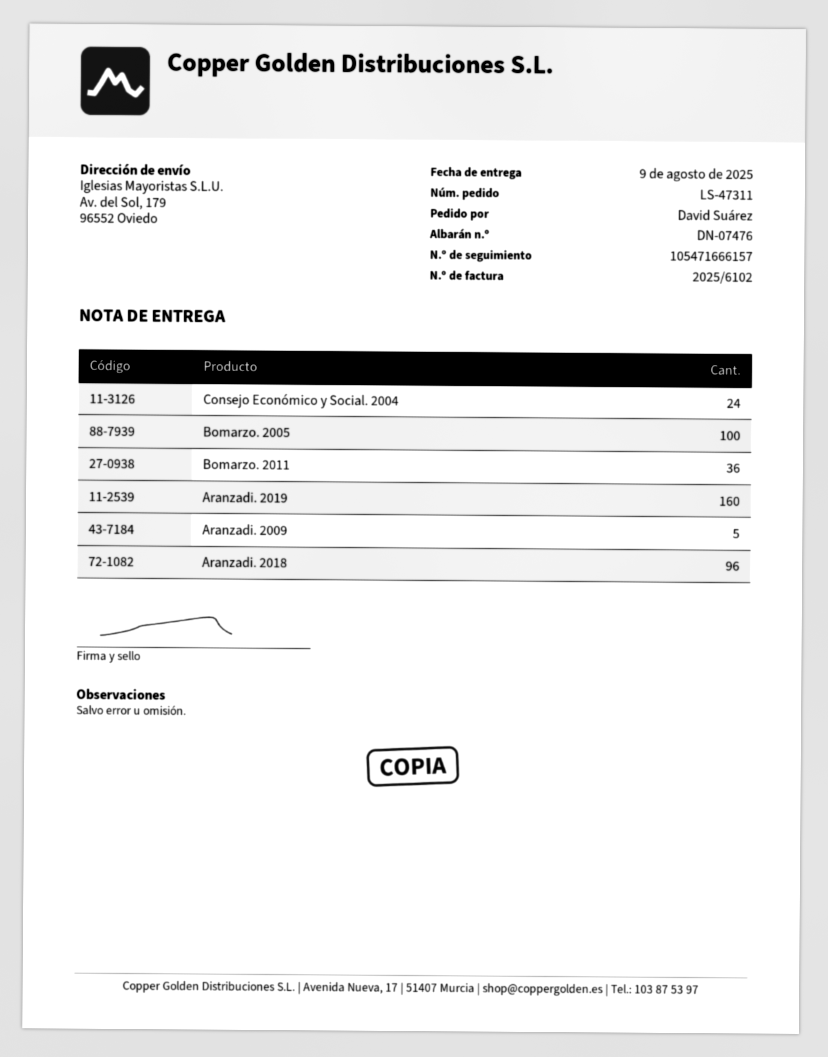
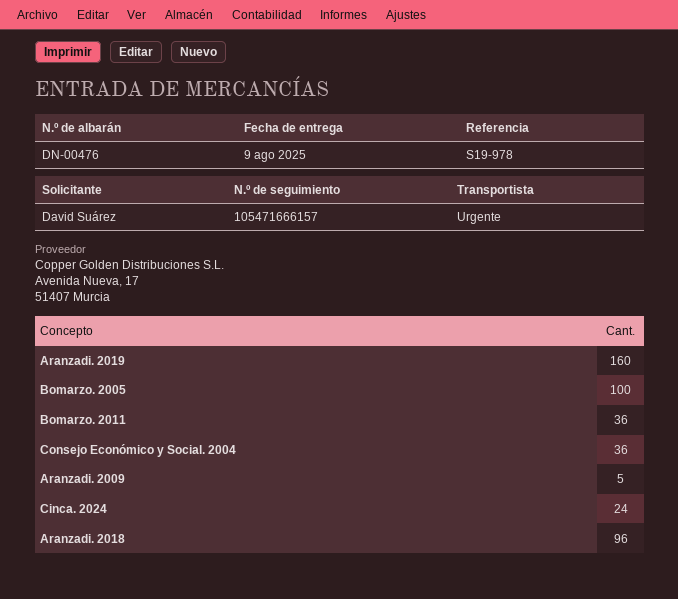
delivery note number: DN-07476 -> DN-00476
Consejo Económico y Social. 2004: 24 -> 36
Cinca. 2024: none -> 24

